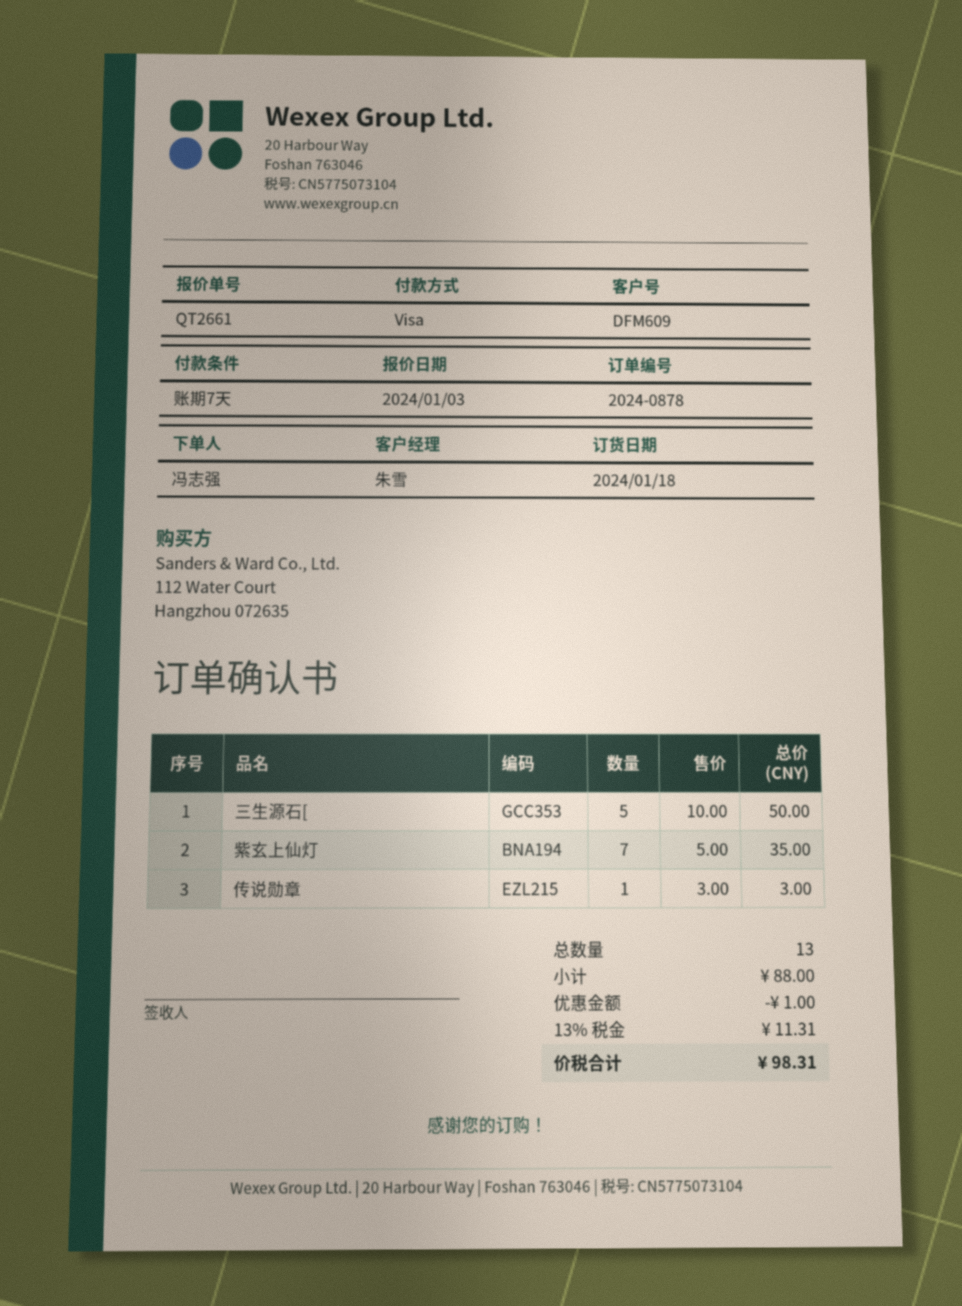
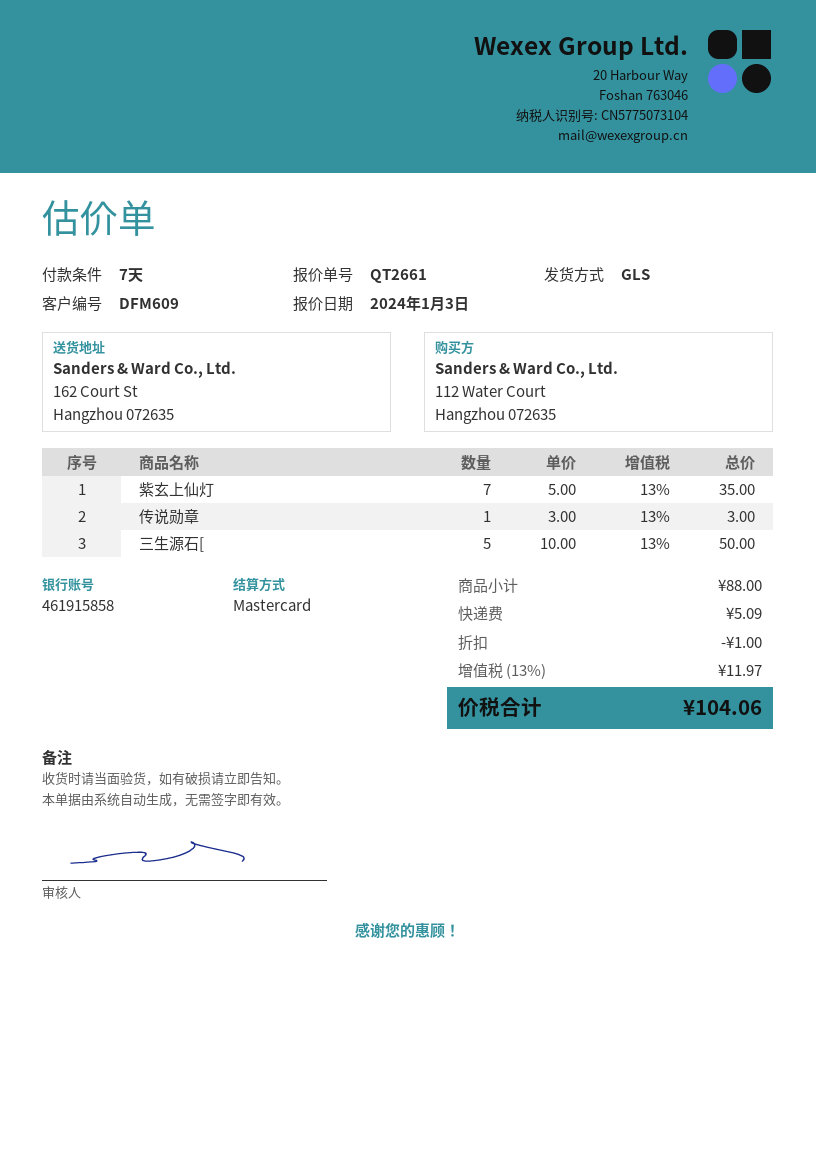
payment method: Visa -> Mastercard
shipping: none -> 5.09
tax: 13% = 11.31 -> 13% = 11.97
total: 98.31 -> 104.06

